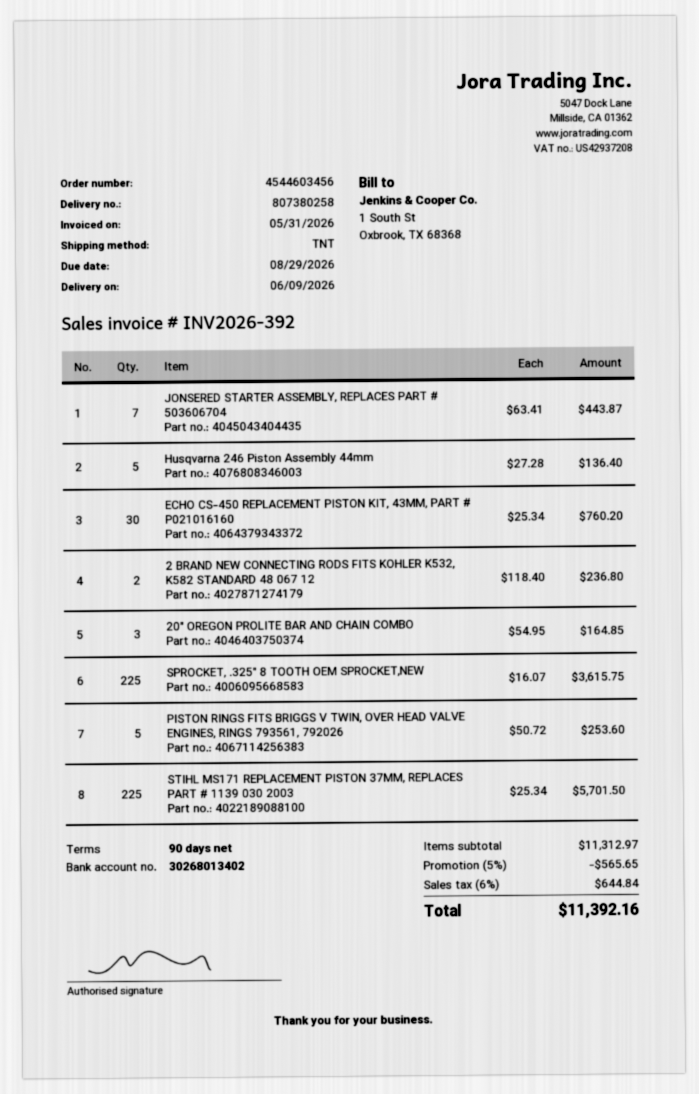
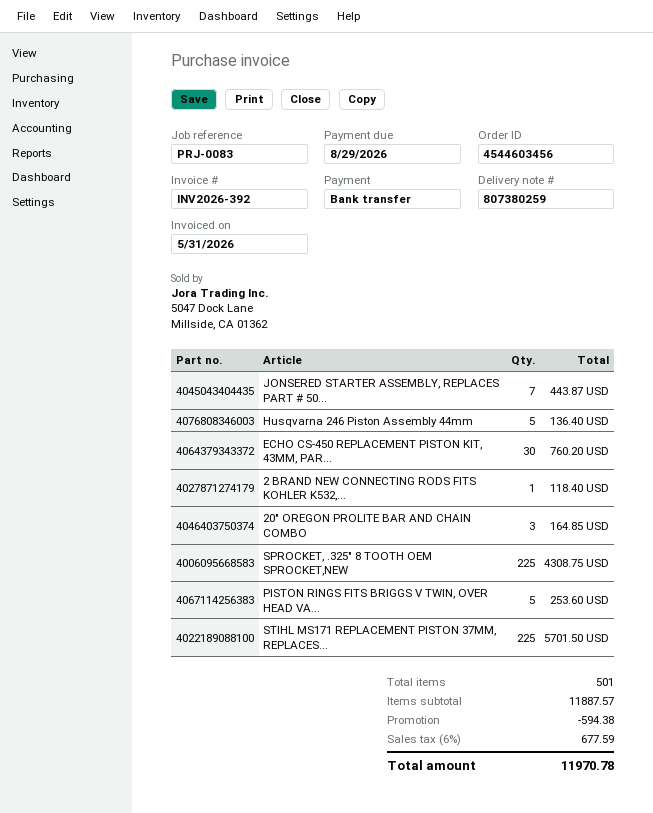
delivery note number: 807380258 -> 807380259
2 BRAND NEW CONNECTING RODS FITS KOHLER K532, K582 STANDARD 48 067 12: 2 for 236.80 -> 1 for 118.40
SPROCKET, .325" 8 TOOTH OEM SPROCKET,NEW: 225 for 3615.75 -> 225 for 4308.75
subtotal: 11312.97 -> 11887.57
discount: 565.65 -> 594.38
tax: 6% = 644.84 -> 6% = 677.59
total: 11392.16 -> 11970.78

